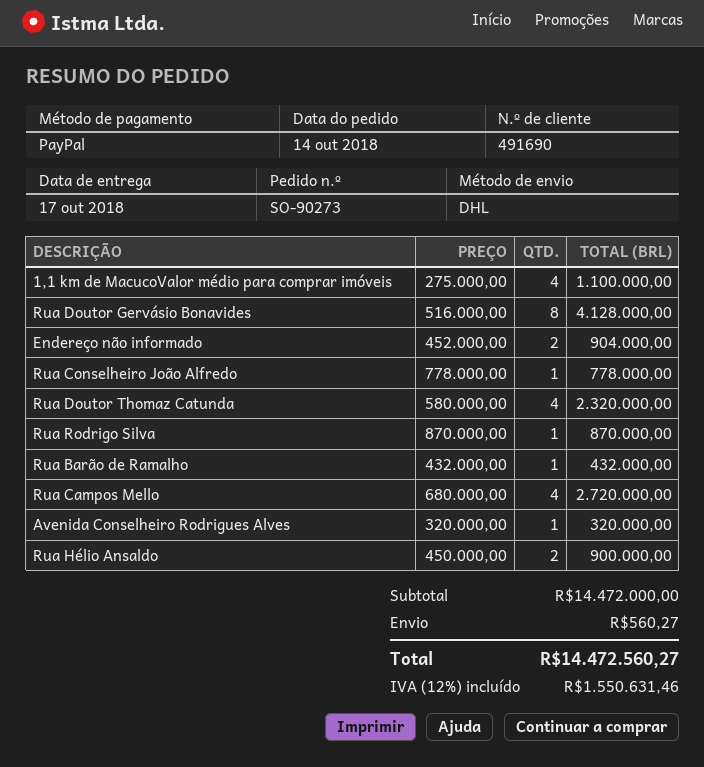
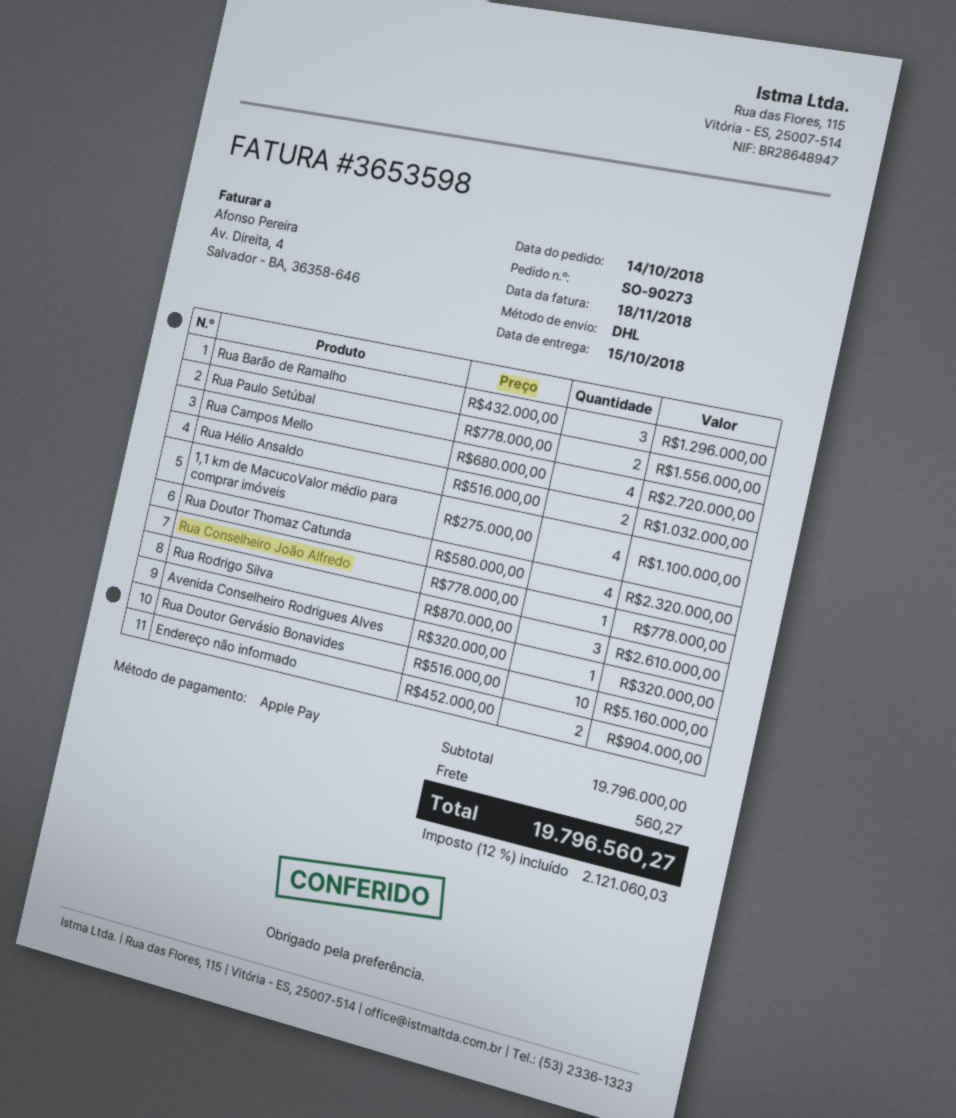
delivery date: 2018-10-17 -> 2018-10-15
payment method: PayPal -> Apple Pay
Rua Doutor Gervásio Bonavides: 8 x 516000.00 = 4128000.00 -> 10 x 516000.00 = 5160000.00
Rua Rodrigo Silva: 1 x 870000.00 = 870000.00 -> 3 x 870000.00 = 2610000.00
Rua Barão de Ramalho: 1 x 432000.00 = 432000.00 -> 3 x 432000.00 = 1296000.00
Rua Hélio Ansaldo: 2 x 450000.00 = 900000.00 -> 2 x 516000.00 = 1032000.00
Rua Paulo Setúbal: none -> 2 x 778000.00 = 1556000.00
subtotal: 14472000.00 -> 19796000.00
tax: 12% = 1550631.46 -> 12% = 2121060.03
total: 14472560.27 -> 19796560.27

